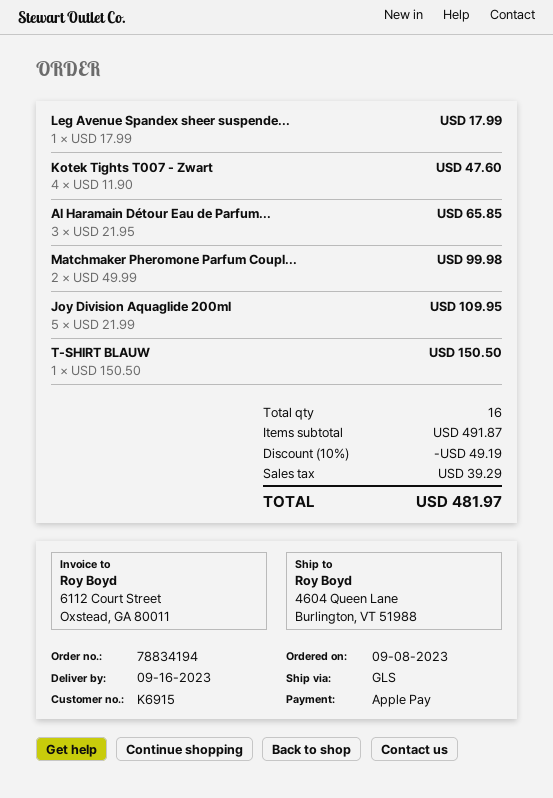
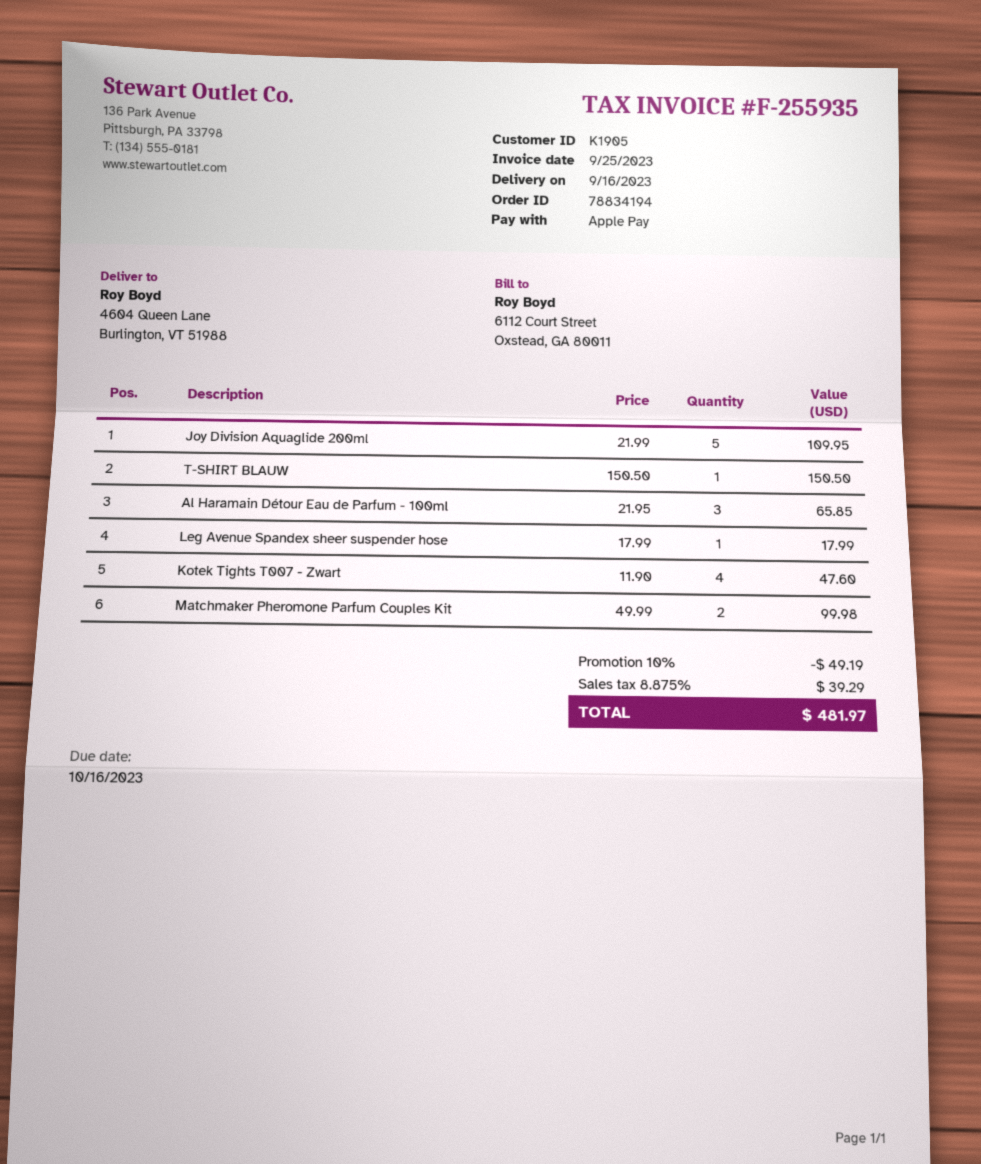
customer number: K6915 -> K1905

